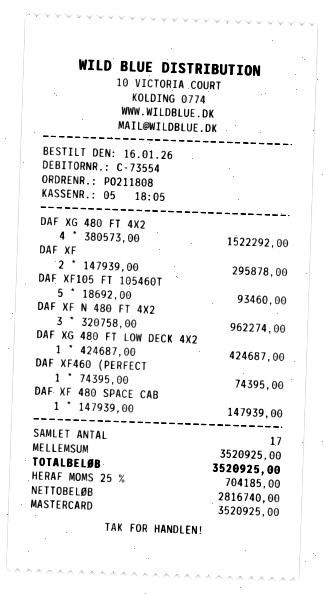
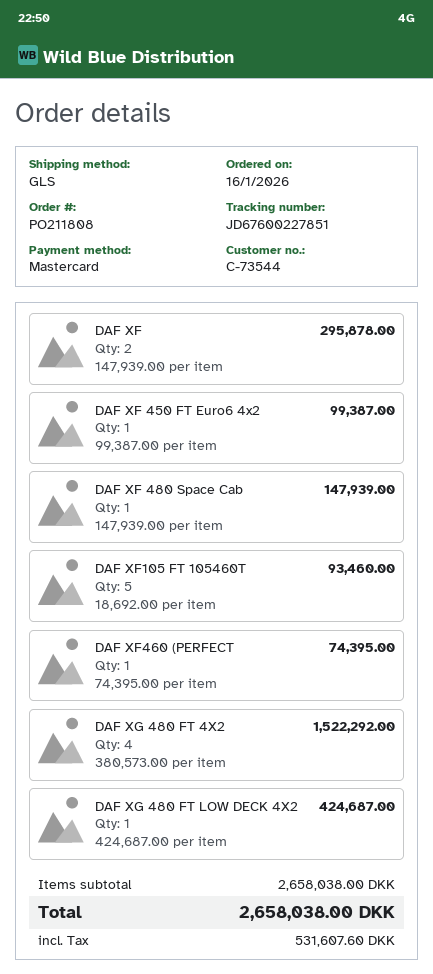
customer number: C-73554 -> C-73544
DAF XF N 480 FT 4X2: 3 x 320758.00 = 962274.00 -> none
DAF XF 450 FT Euro6 4x2: none -> 1 x 99387.00 = 99387.00
subtotal: 3520925.00 -> 2658038.00
tax: 704185.00 -> 531607.60
total: 3520925.00 -> 2658038.00

